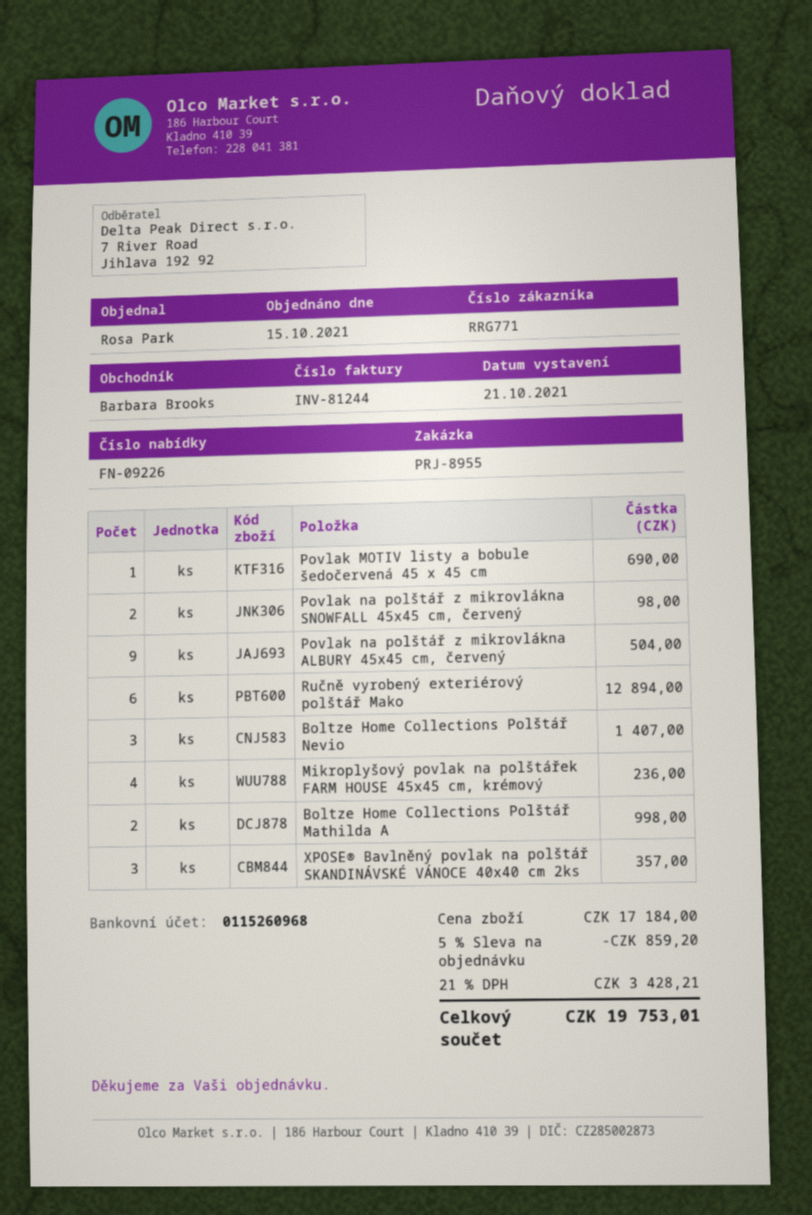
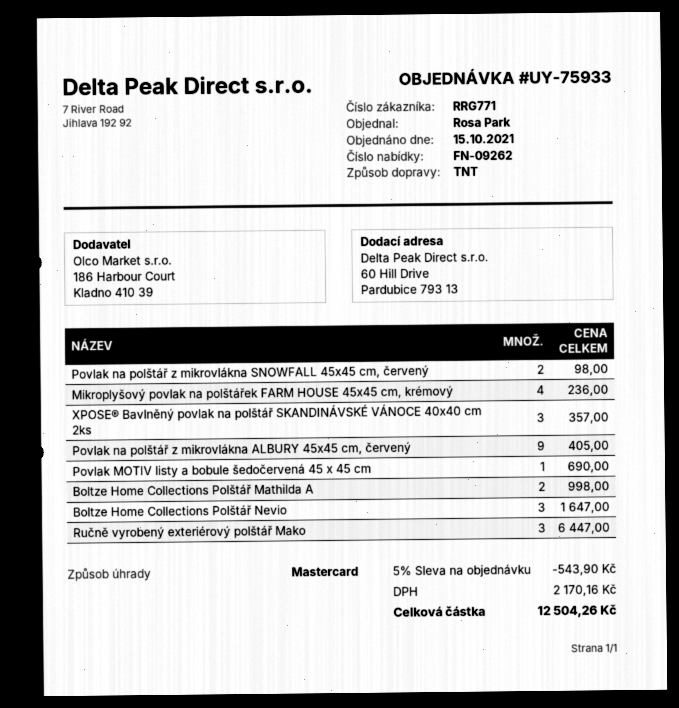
quote number: FN-09226 -> FN-09262
Povlak na polštář z mikrovlákna ALBURY 45x45 cm, červený: 9 for 504.00 -> 9 for 405.00
Ručně vyrobený exteriérový polštář Mako: 6 for 12894.00 -> 3 for 6447.00
Boltze Home Collections Polštář Nevio: 3 for 1407.00 -> 3 for 1647.00
discount: 5% = 859.20 -> 5% = 543.90
tax: 3428.21 -> 2170.16
total: 19753.01 -> 12504.26

